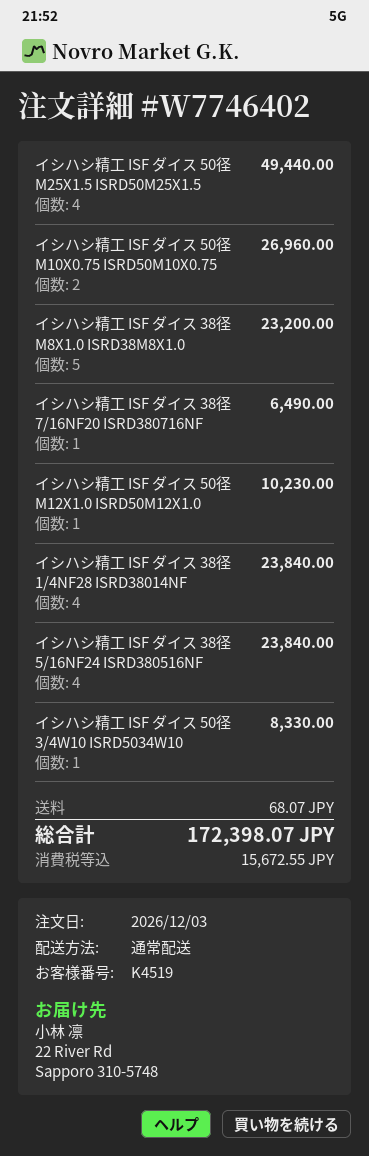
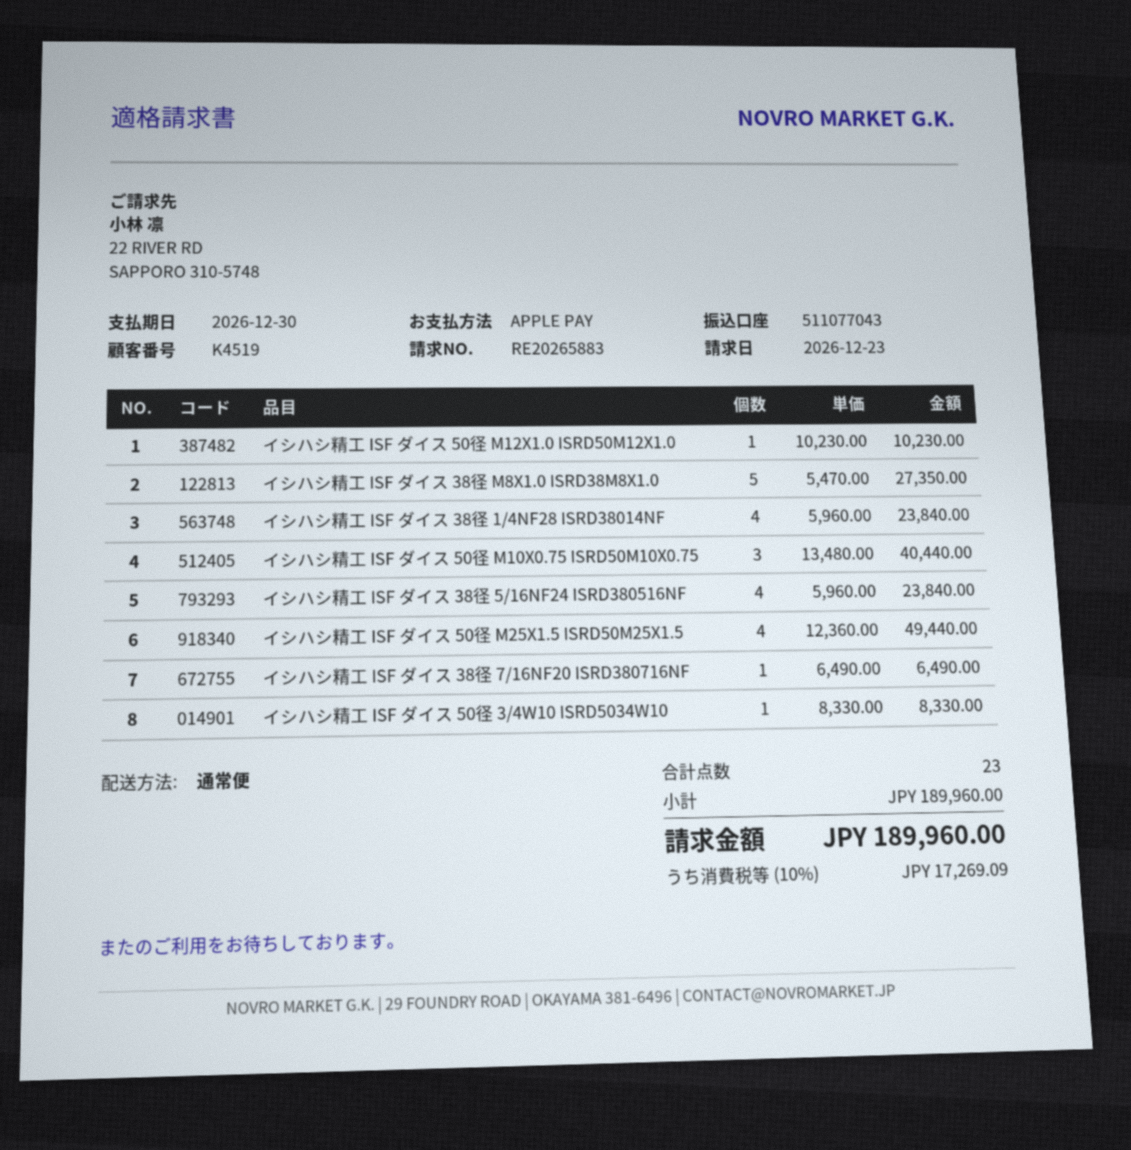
イシハシ精工 ISF ダイス 50径 M10X0.75 ISRD50M10X0.75: 2 for 26960.00 -> 3 for 40440.00
イシハシ精工 ISF ダイス 38径 M8X1.0 ISRD38M8X1.0: 5 for 23200.00 -> 5 for 27350.00
shipping: 68.07 -> none
tax: 15672.55 -> 17269.09
total: 172398.07 -> 189960.00

